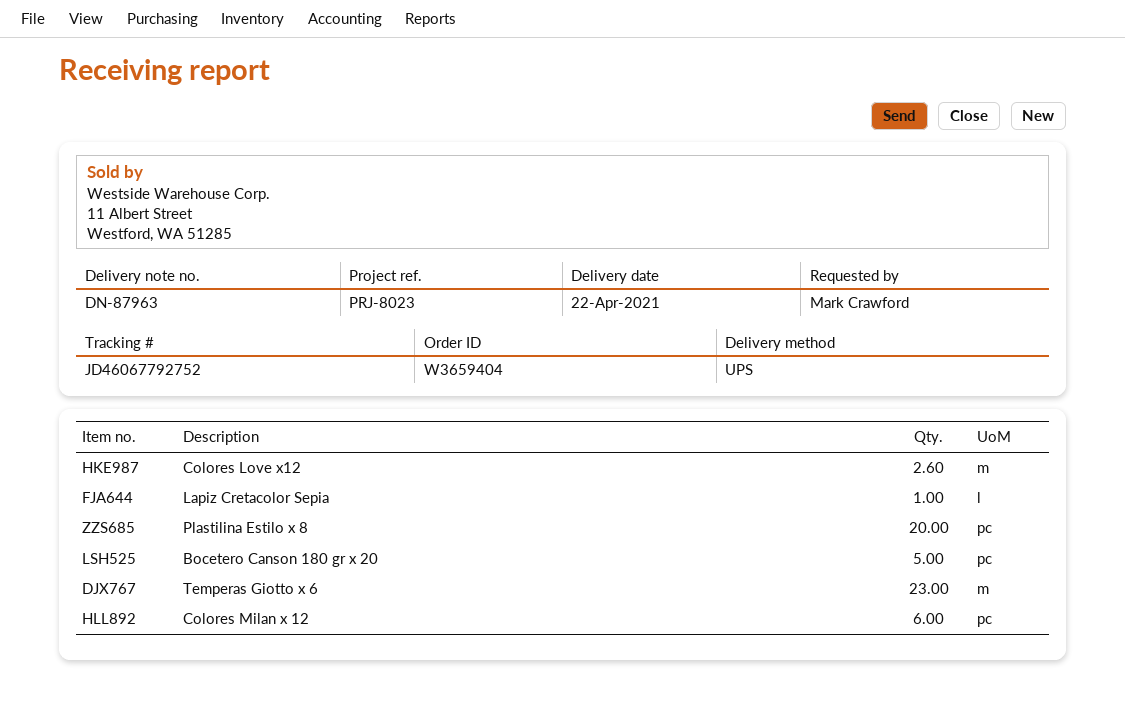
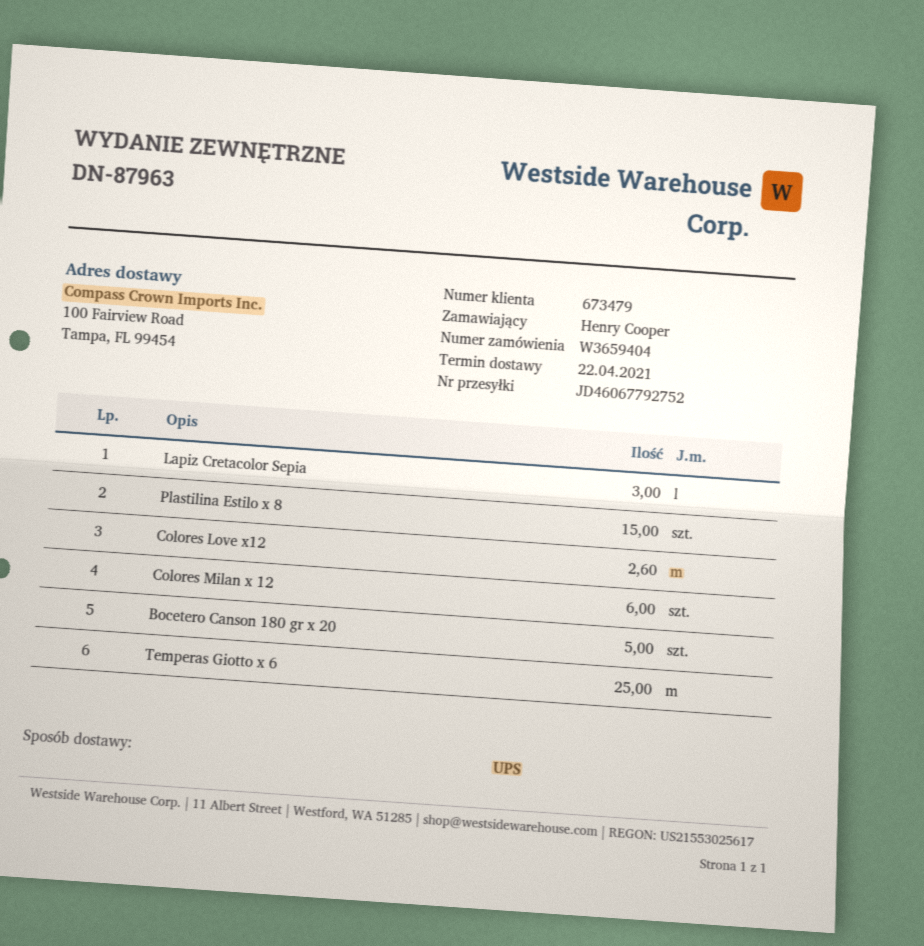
ordered by: Mark Crawford -> Henry Cooper
Lapiz Cretacolor Sepia: 1 -> 3
Plastilina Estilo x 8: 20 -> 15
Temperas Giotto x 6: 23 -> 25

